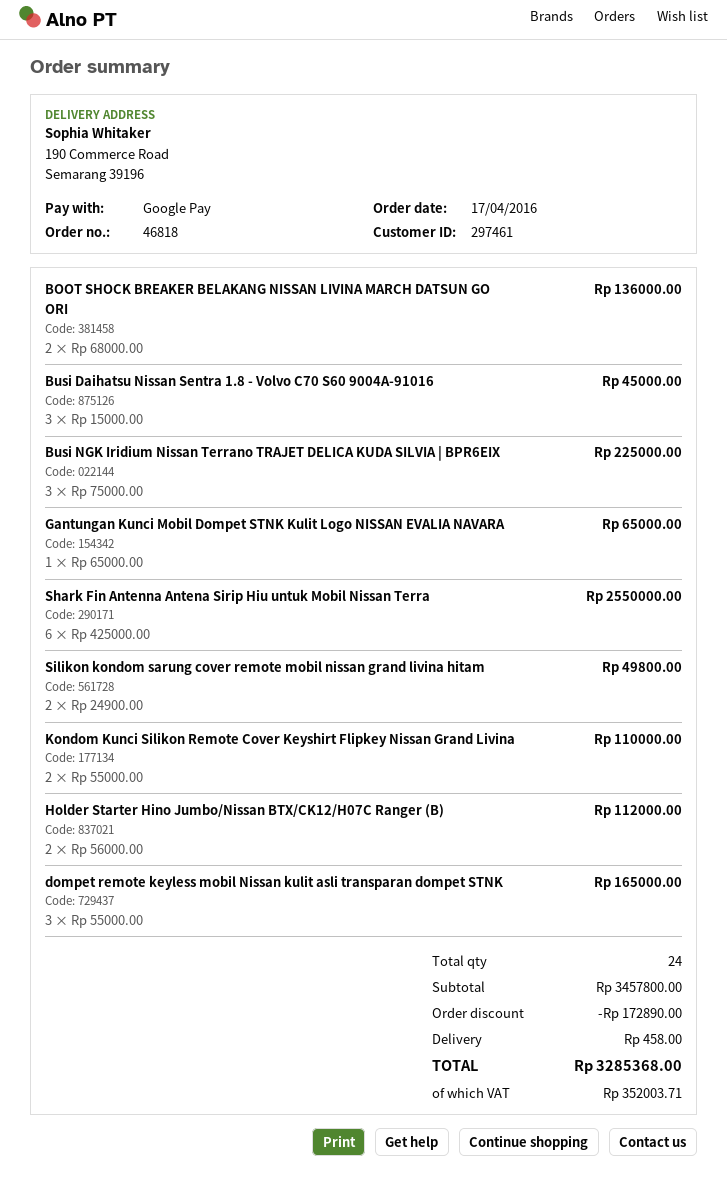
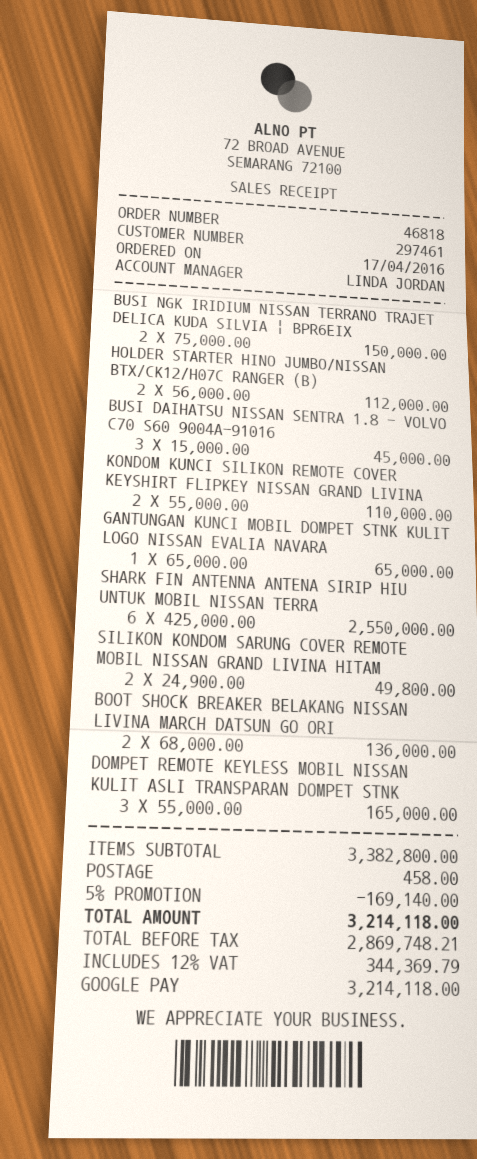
Busi NGK Iridium Nissan Terrano TRAJET DELICA KUDA SILVIA | BPR6EIX: 3 x 75000.00 = 225000.00 -> 2 x 75000.00 = 150000.00
subtotal: 3457800.00 -> 3382800.00
discount: 172890.00 -> 169140.00
tax: 352003.71 -> 344369.79
total: 3285368.00 -> 3214118.00

